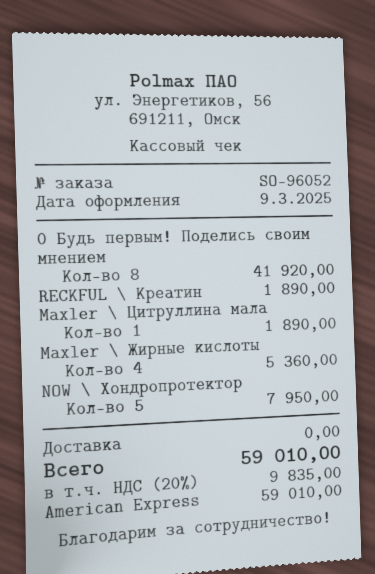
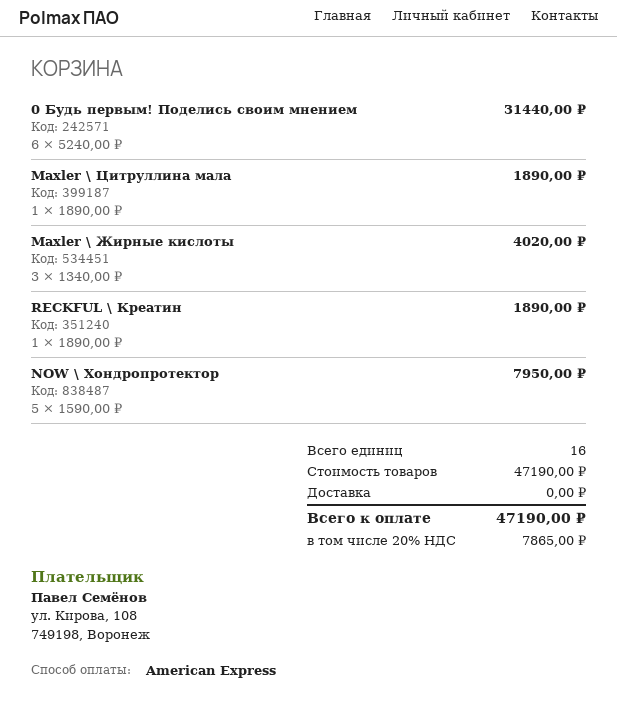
0 Будь первым! Поделись своим мнением: 8 for 41920.00 -> 6 for 31440.00
Maxler \ Жирные кислоты: 4 for 5360.00 -> 3 for 4020.00
tax: 20% = 9835.00 -> 20% = 7865.00
total: 59010.00 -> 47190.00

